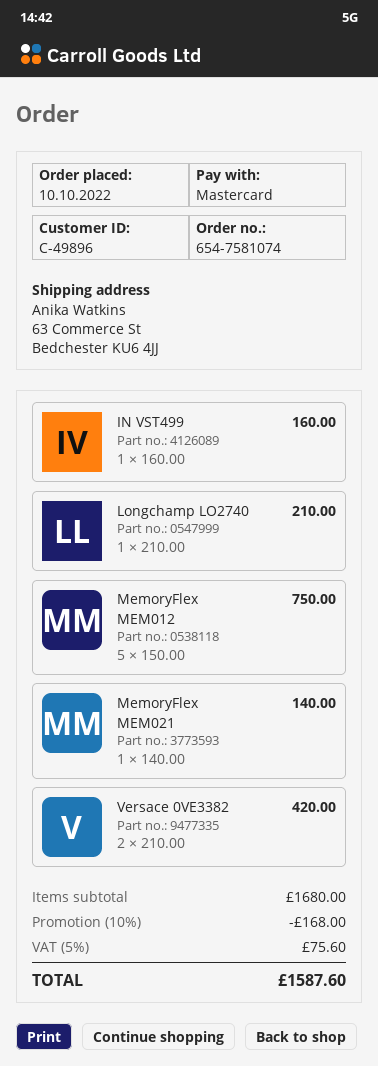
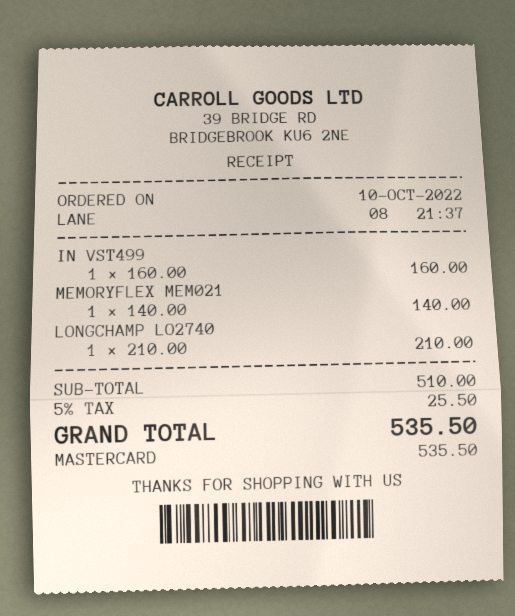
MemoryFlex MEM012: 5 x 150.00 = 750.00 -> none
Versace 0VE3382: 2 x 210.00 = 420.00 -> none
subtotal: 1680.00 -> 510.00
discount: 10% = 168.00 -> none
tax: 5% = 75.60 -> 5% = 25.50
total: 1587.60 -> 535.50

